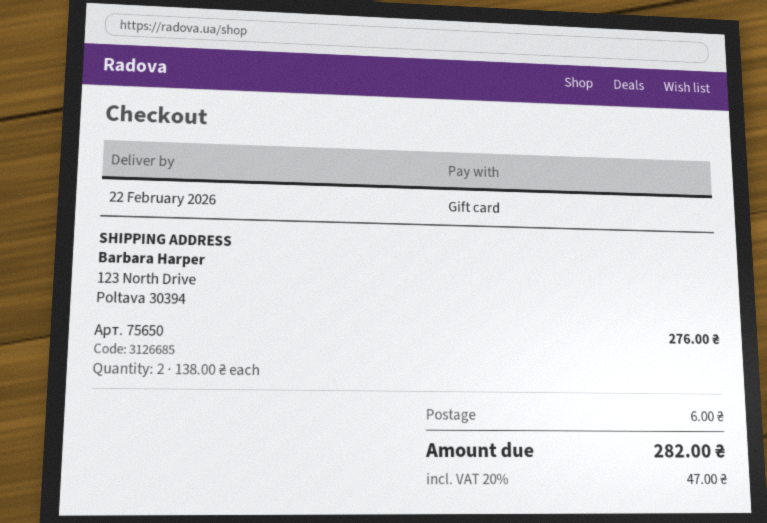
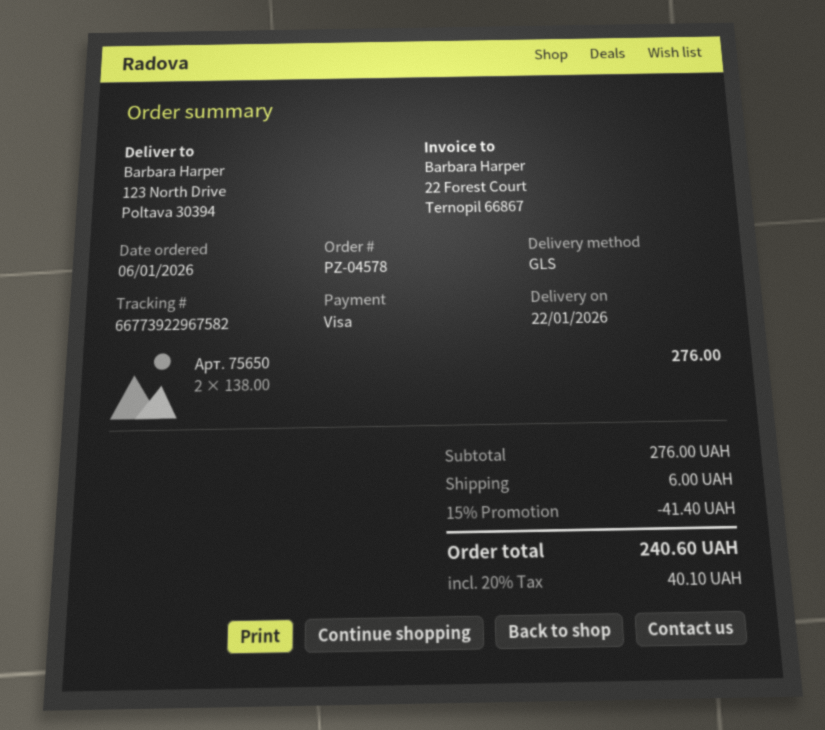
delivery date: 2026-02-22 -> 2026-01-22
payment method: gift card -> Visa
discount: none -> 15% = 41.40
tax: 20% = 47.00 -> 20% = 40.10
total: 282.00 -> 240.60

